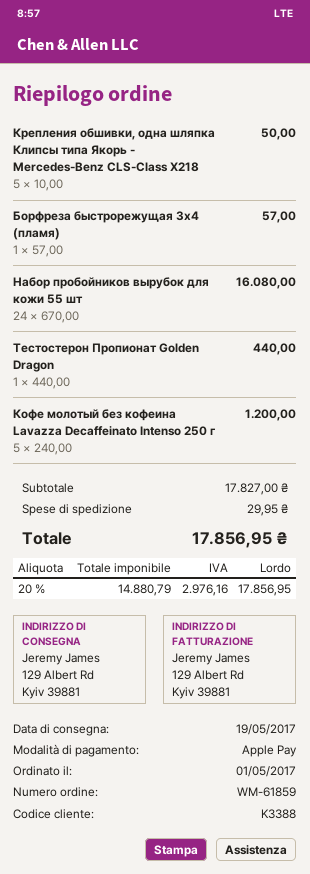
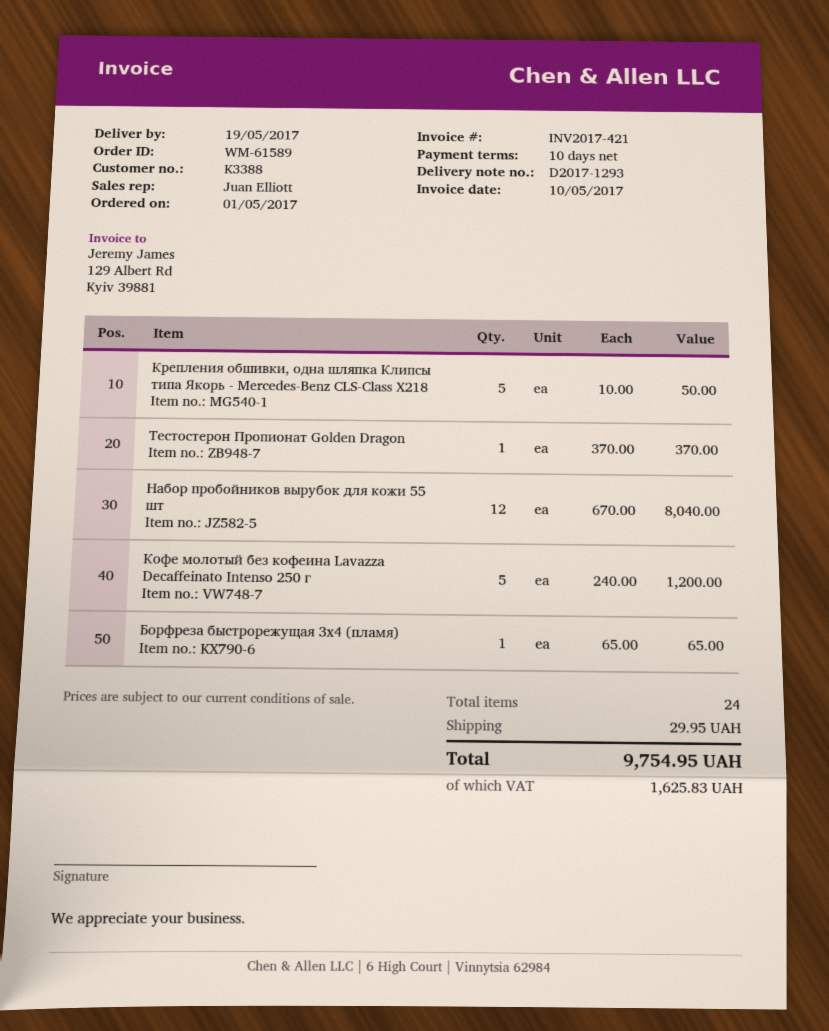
order number: WM-61859 -> WM-61589
Борфреза быстрорежущая 3x4 (пламя): 1 x 57.00 = 57.00 -> 1 x 65.00 = 65.00
Набор пробойников вырубок для кожи 55 шт: 24 x 670.00 = 16080.00 -> 12 x 670.00 = 8040.00
Тестостерон Пропионат Golden Dragon: 1 x 440.00 = 440.00 -> 1 x 370.00 = 370.00
tax: 2976.16 -> 1625.83
total: 17856.95 -> 9754.95

